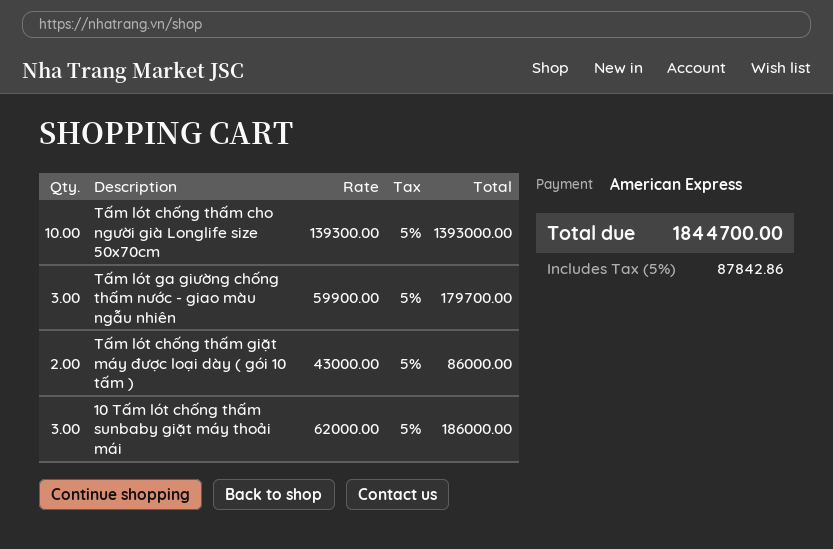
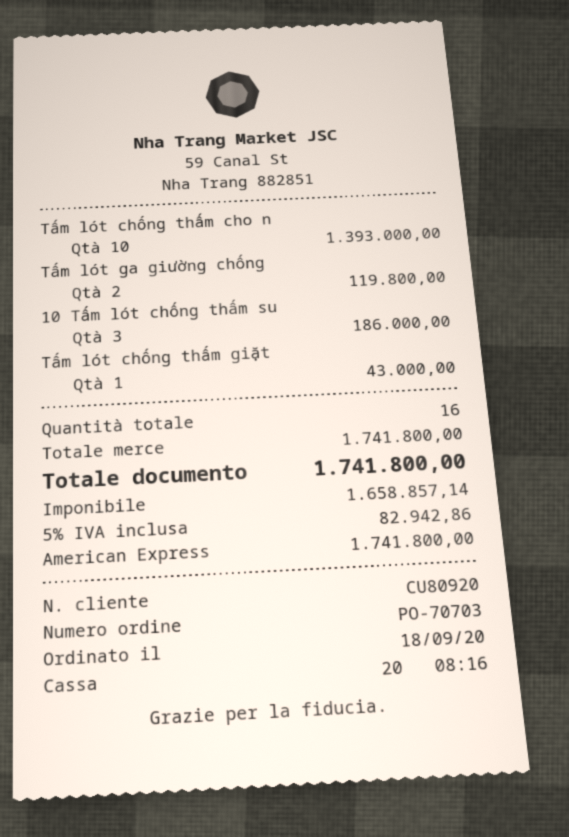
Tấm lót ga giường chống thấm nước - giao màu ngẫu nhiên: 3 for 179700.00 -> 2 for 119800.00
Tấm lót chống thấm giặt máy được loại dày ( gói 10 tấm ): 2 for 86000.00 -> 1 for 43000.00
tax: 5% = 87842.86 -> 5% = 82942.86
total: 1844700.00 -> 1741800.00

